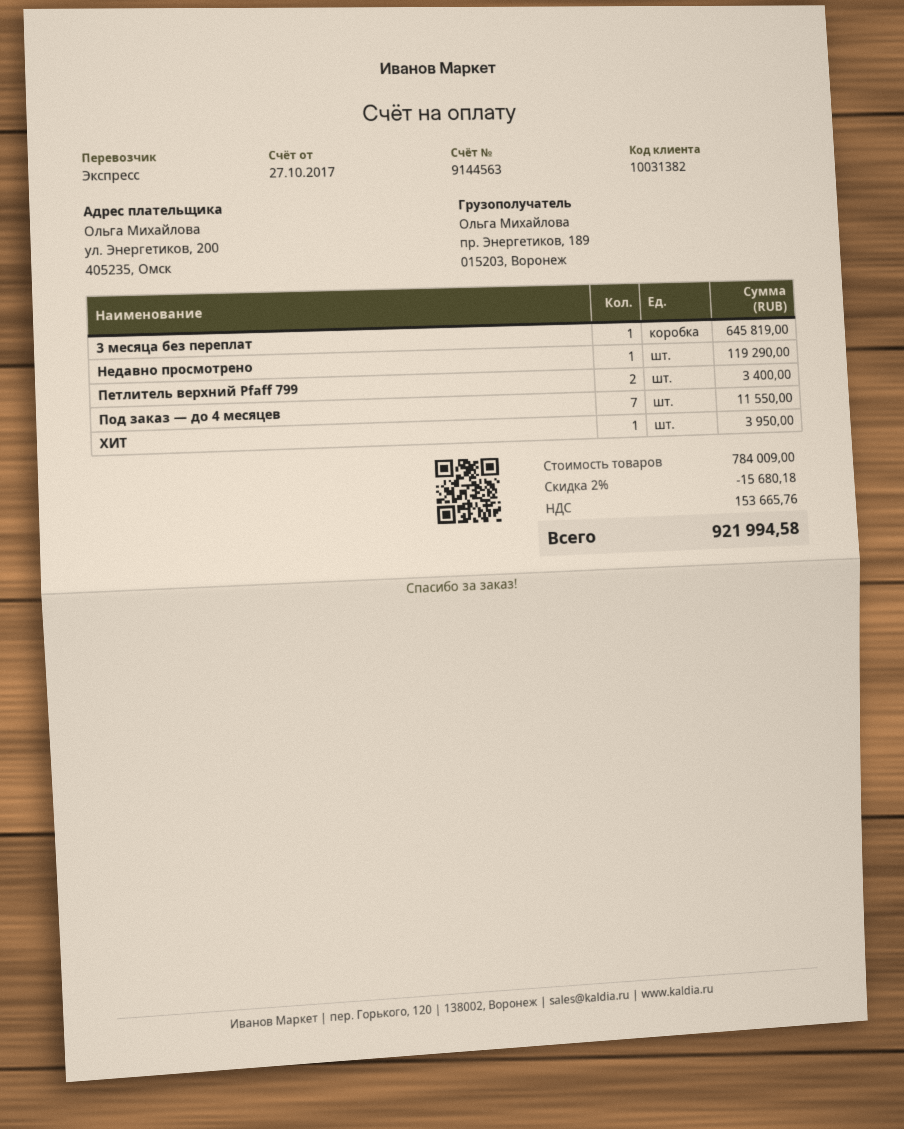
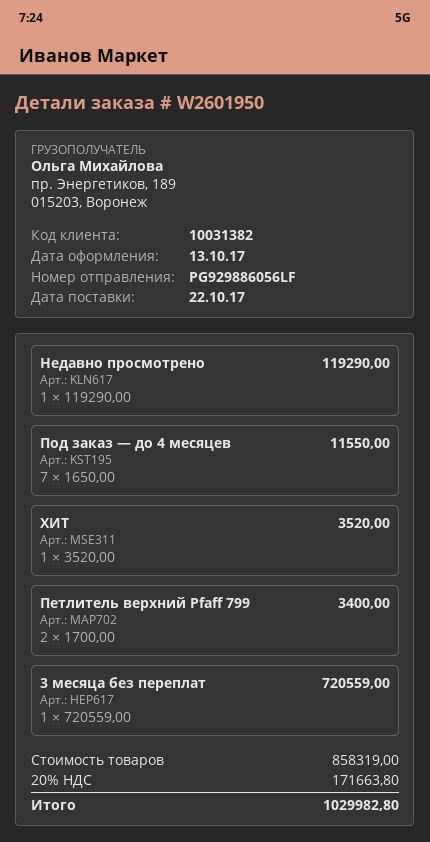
3 месяца без переплат: 1 for 645819.00 -> 1 for 720559.00
ХИТ: 1 for 3950.00 -> 1 for 3520.00
subtotal: 784009.00 -> 858319.00
discount: 2% = 15680.18 -> none
tax: 153665.76 -> 171663.80
total: 921994.58 -> 1029982.80

